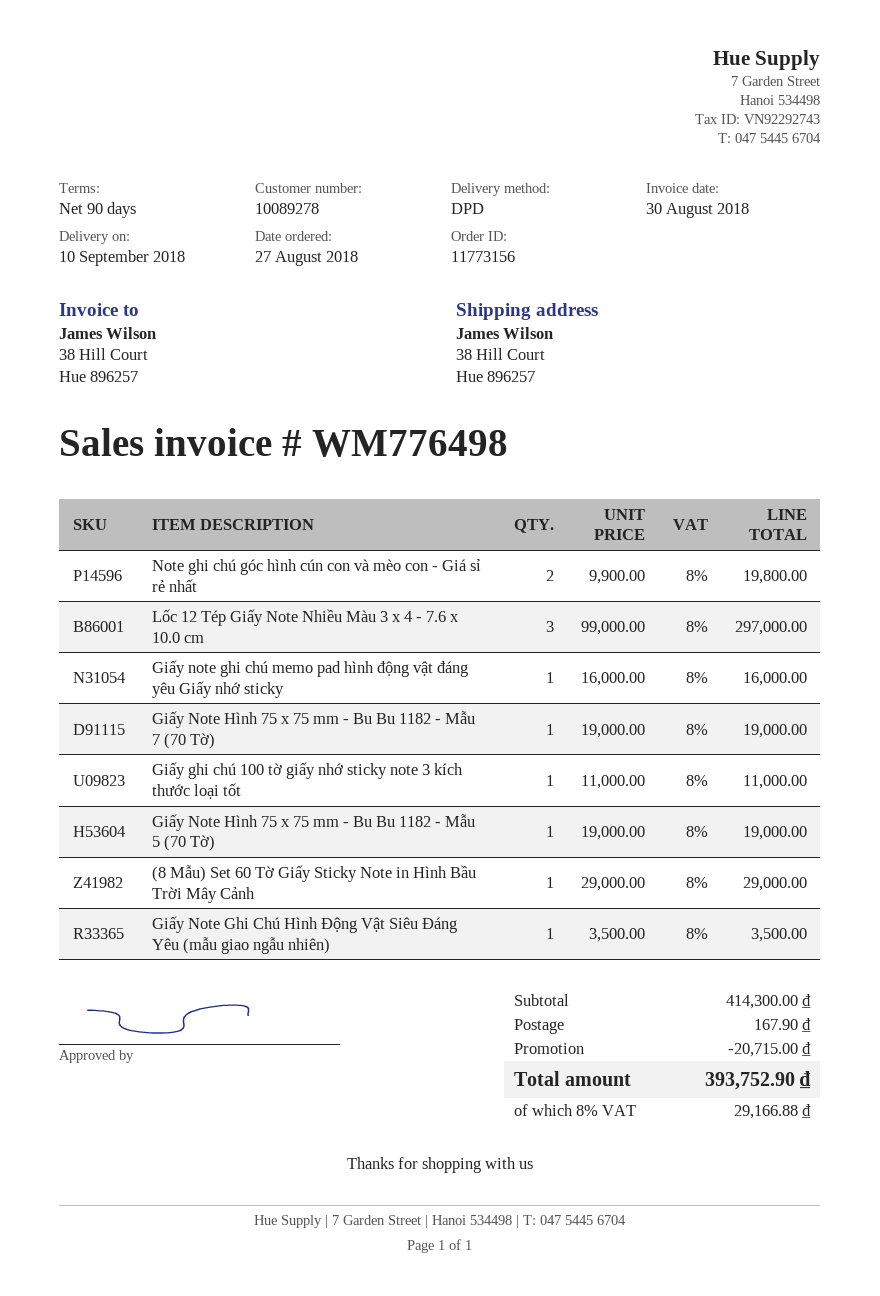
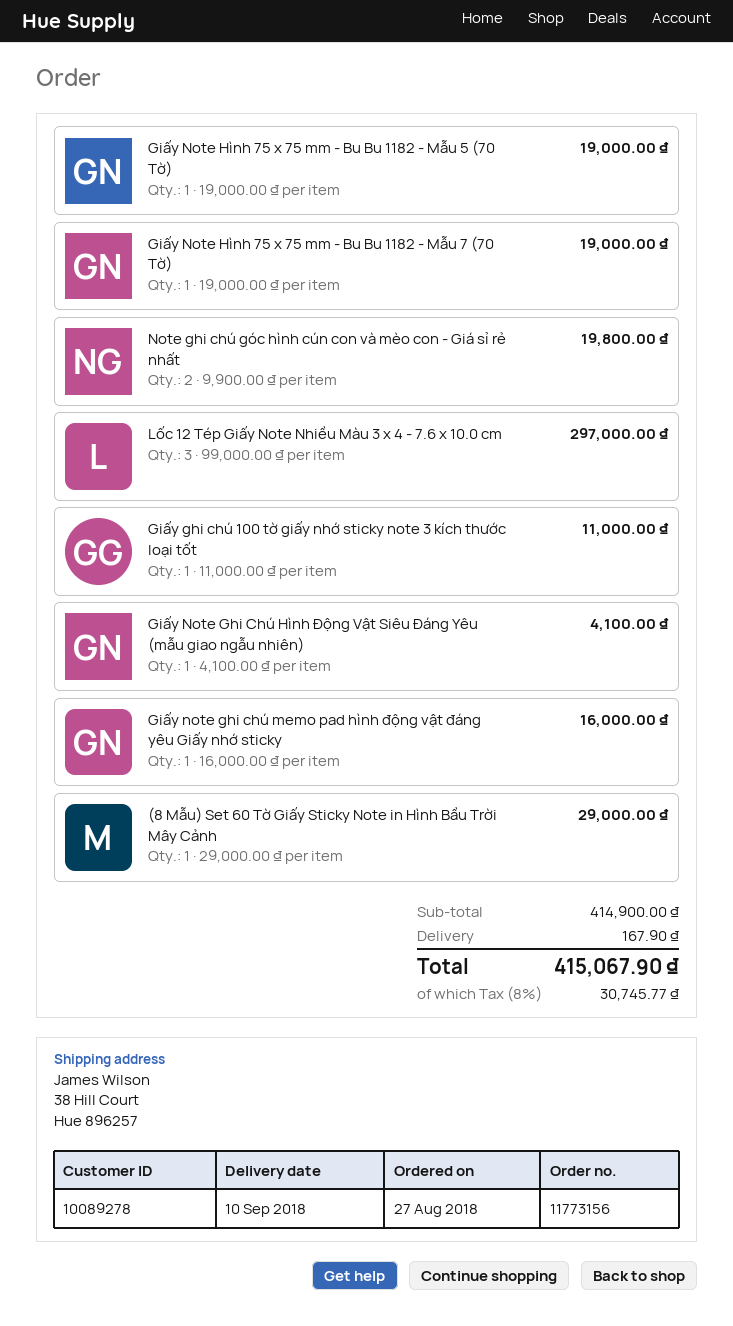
Giấy Note Ghi Chú Hình Động Vật Siêu Đáng Yêu (mẫu giao ngẫu nhiên): 1 x 3500.00 = 3500.00 -> 1 x 4100.00 = 4100.00
subtotal: 414300.00 -> 414900.00
discount: 20715.00 -> none
tax: 8% = 29166.88 -> 8% = 30745.77
total: 393752.90 -> 415067.90

